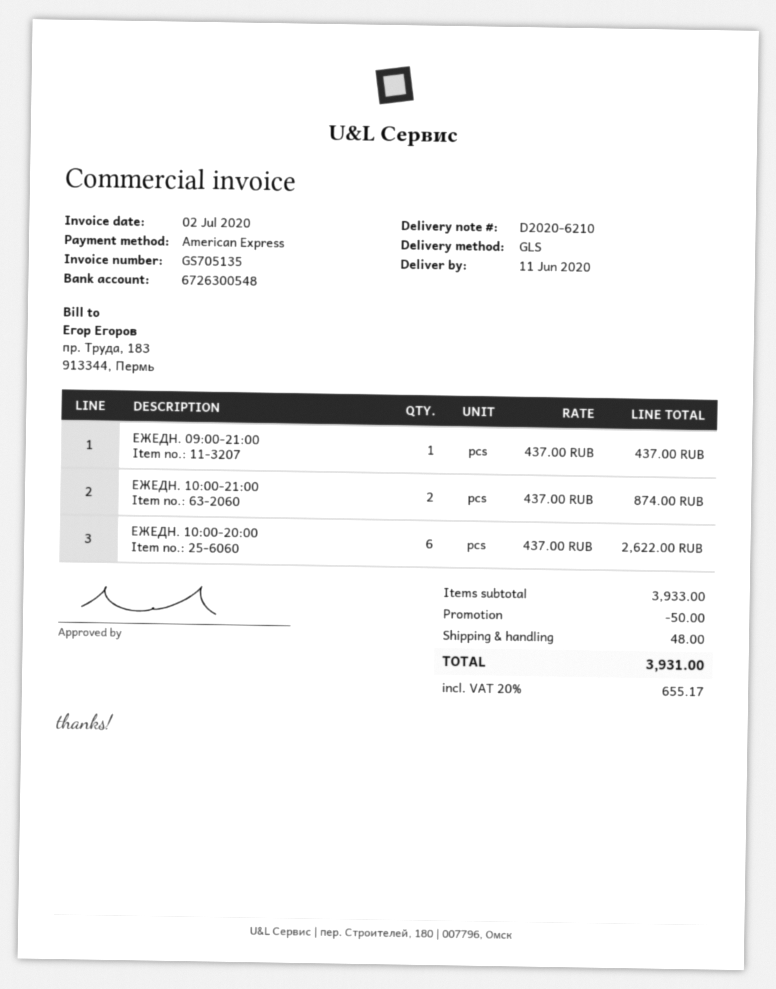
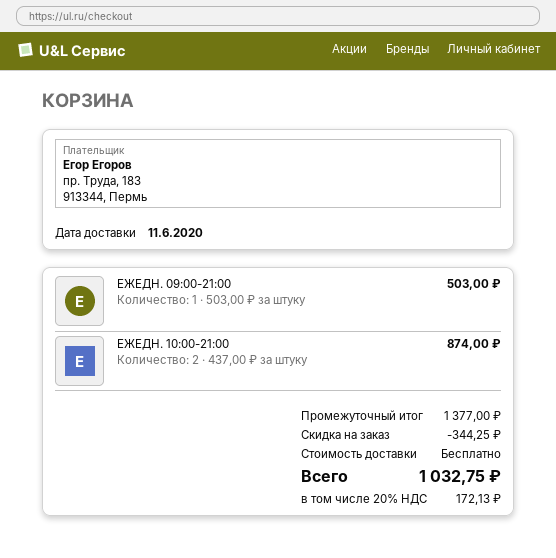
ЕЖЕДН. 09:00-21:00: 1 x 437.00 = 437.00 -> 1 x 503.00 = 503.00
ЕЖЕДН. 10:00-20:00: 6 x 437.00 = 2622.00 -> none
subtotal: 3933.00 -> 1377.00
discount: 50.00 -> 344.25
shipping: 48.00 -> 0.00
tax: 20% = 655.17 -> 20% = 172.13
total: 3931.00 -> 1032.75

